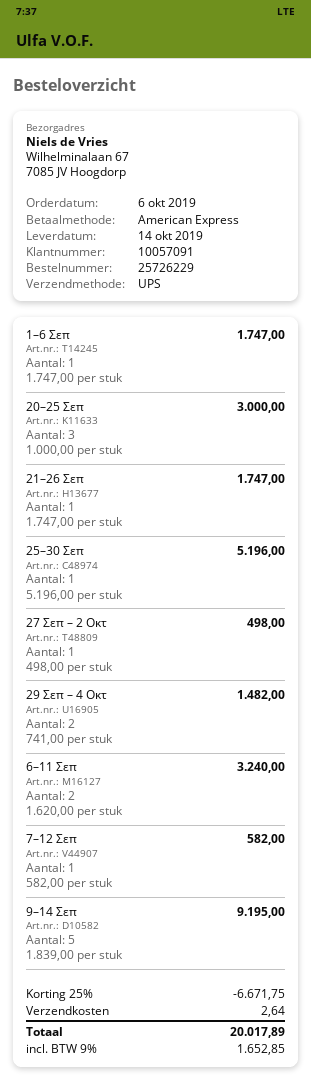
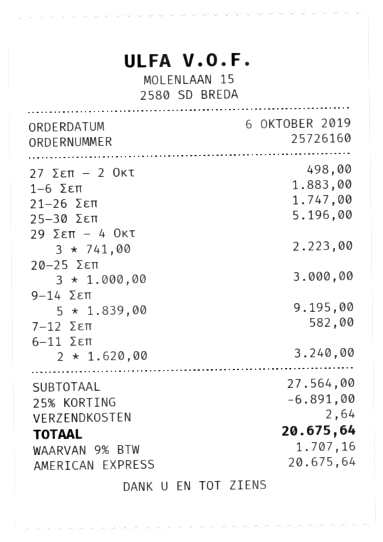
order number: 25726229 -> 25726160
1–6 Σεπ: 1 x 1747.00 = 1747.00 -> 1 x 1883.00 = 1883.00
29 Σεπ – 4 Οκτ: 2 x 741.00 = 1482.00 -> 3 x 741.00 = 2223.00
discount: 25% = 6671.75 -> 25% = 6891.00
tax: 9% = 1652.85 -> 9% = 1707.16
total: 20017.89 -> 20675.64

